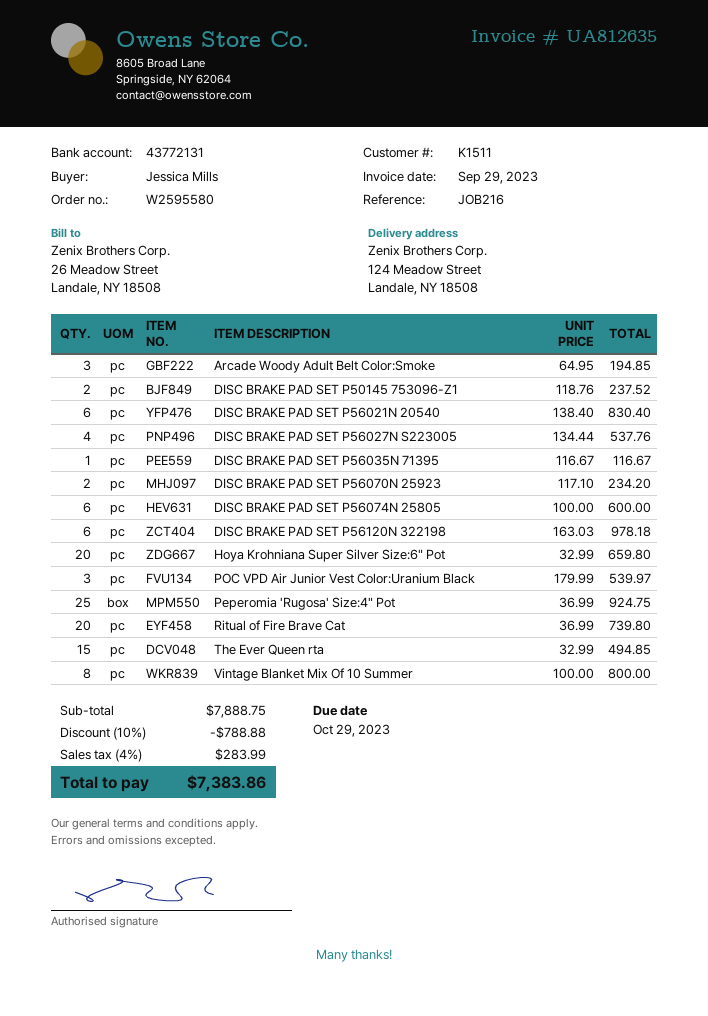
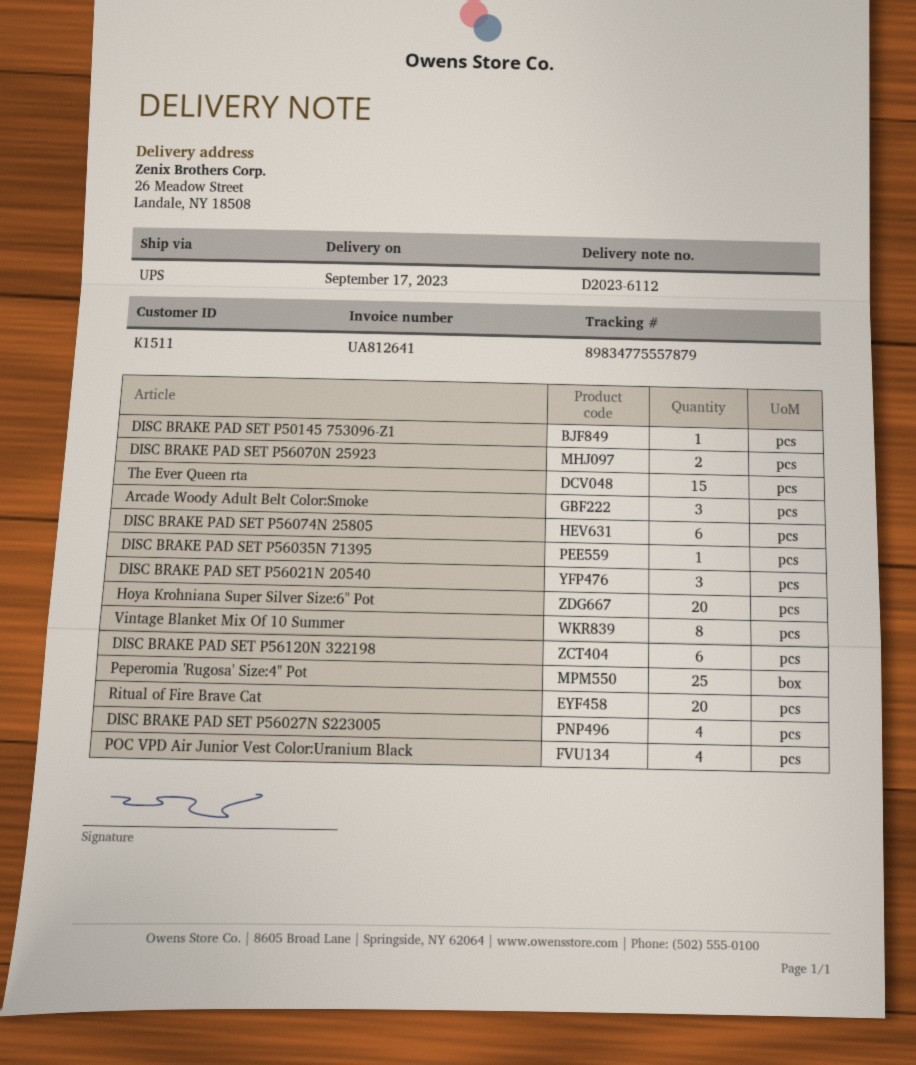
invoice number: UA812635 -> UA812641
ship to: 124 Meadow Street, Landale, NY 18508 -> 26 Meadow Street, Landale, NY 18508
DISC BRAKE PAD SET P50145 753096-Z1: 2 -> 1
DISC BRAKE PAD SET P56021N 20540: 6 -> 3
POC VPD Air Junior Vest Color:Uranium Black: 3 -> 4

